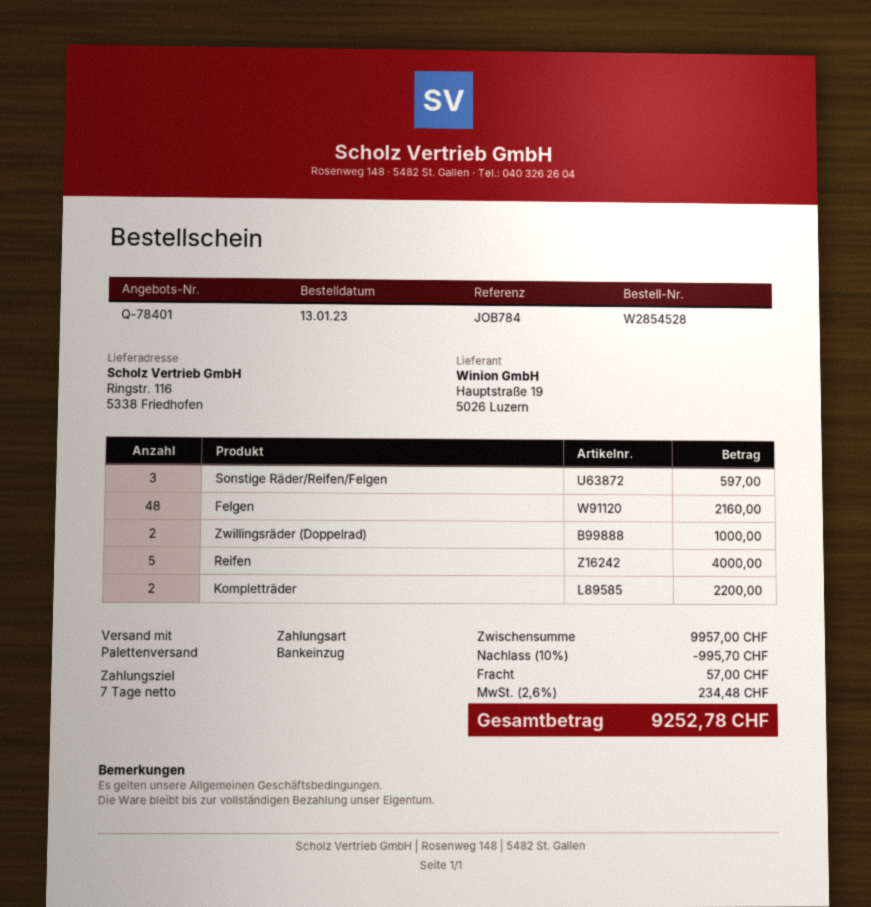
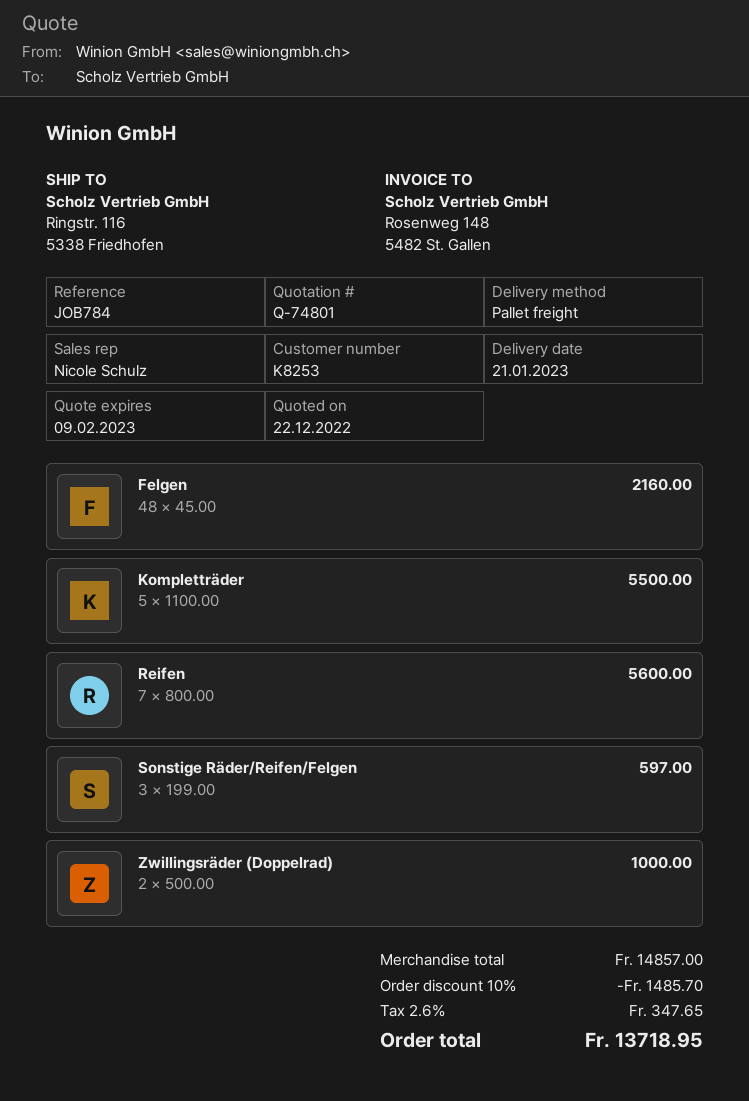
quote number: Q-78401 -> Q-74801
Reifen: 5 for 4000.00 -> 7 for 5600.00
Kompletträder: 2 for 2200.00 -> 5 for 5500.00
subtotal: 9957.00 -> 14857.00
discount: 10% = 995.70 -> 10% = 1485.70
shipping: 57.00 -> none
tax: 2.6% = 234.48 -> 2.6% = 347.65
total: 9252.78 -> 13718.95

